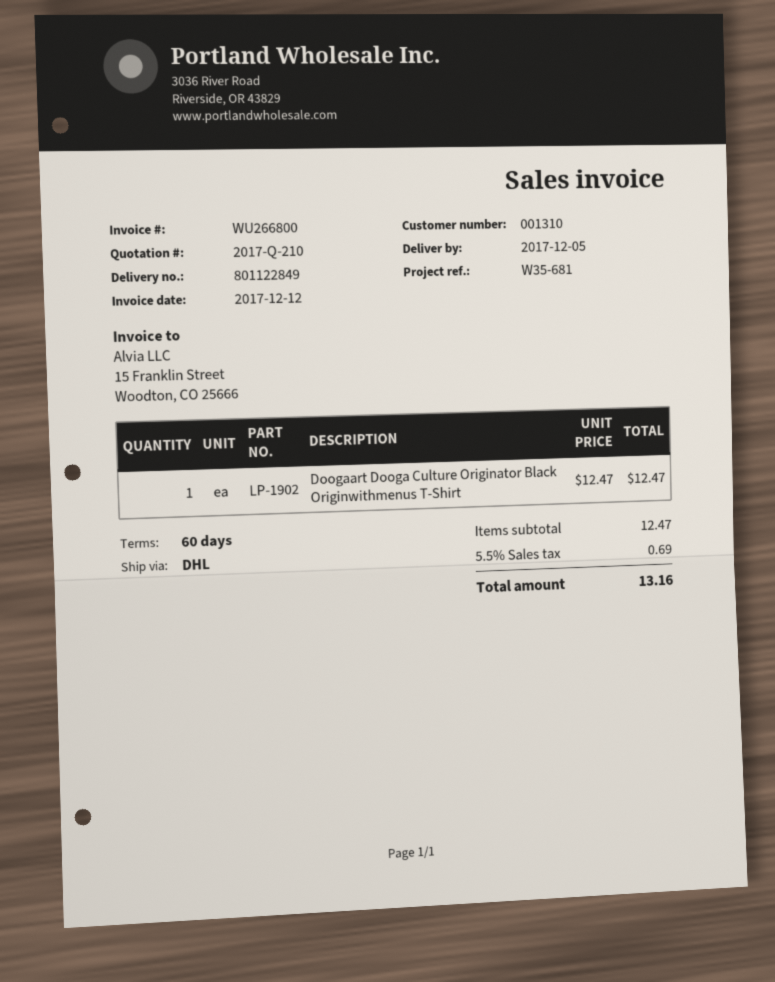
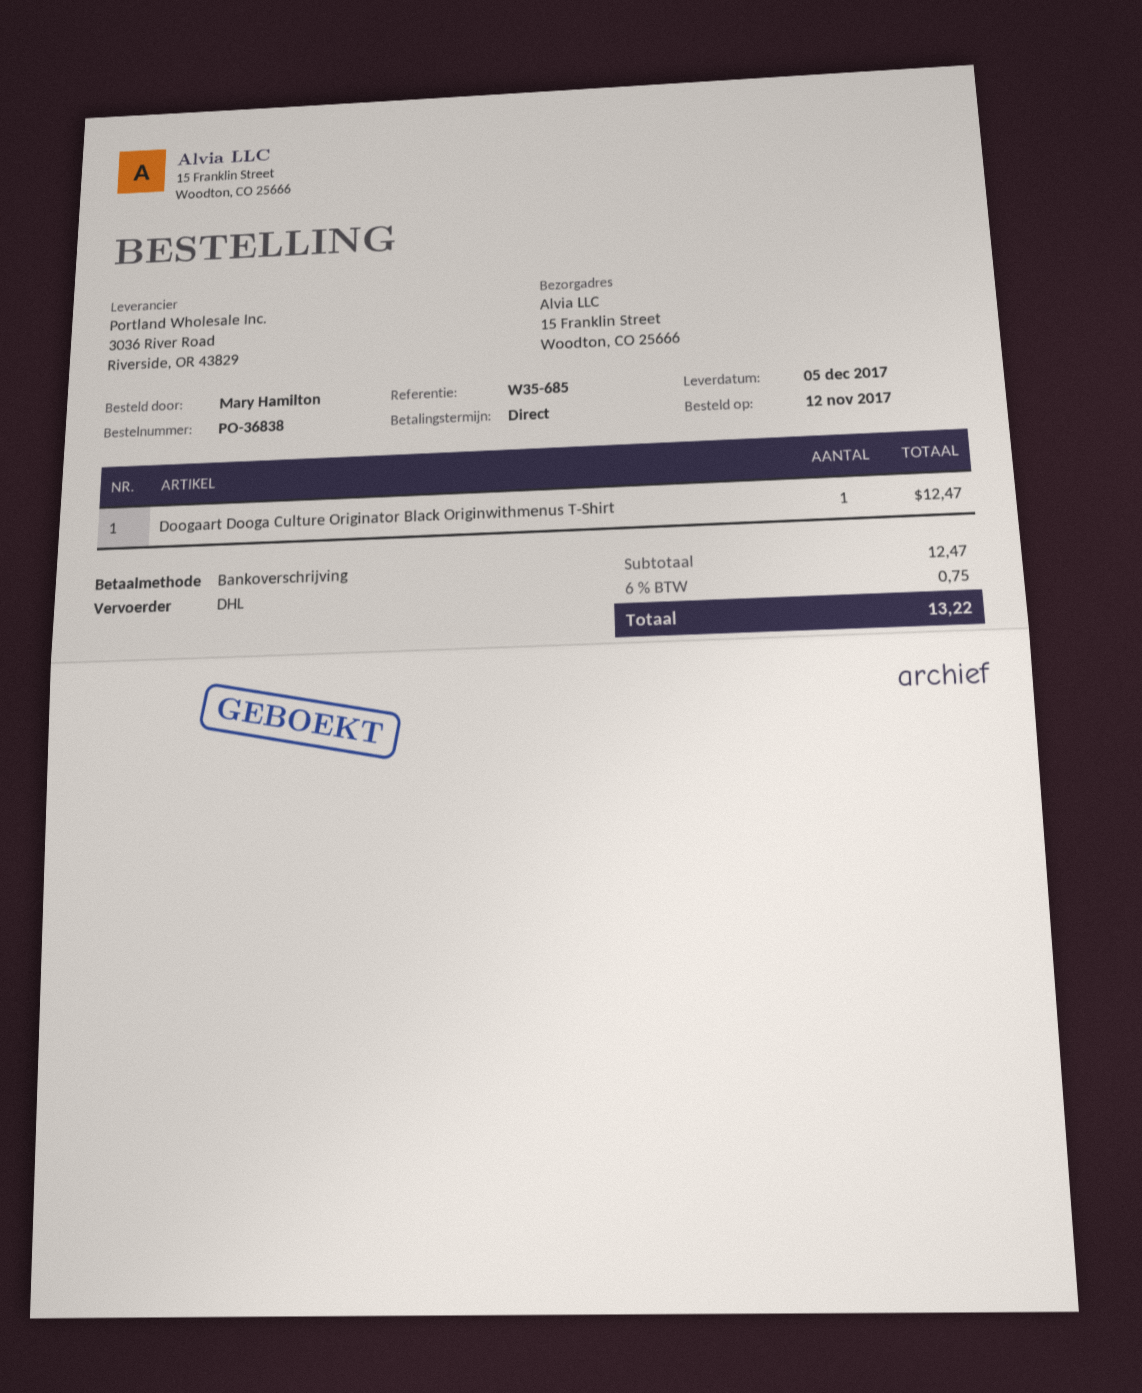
payment terms: 60 days -> on receipt
reference: W35-681 -> W35-685
tax: 5.5% = 0.69 -> 6% = 0.75
total: 13.16 -> 13.22

